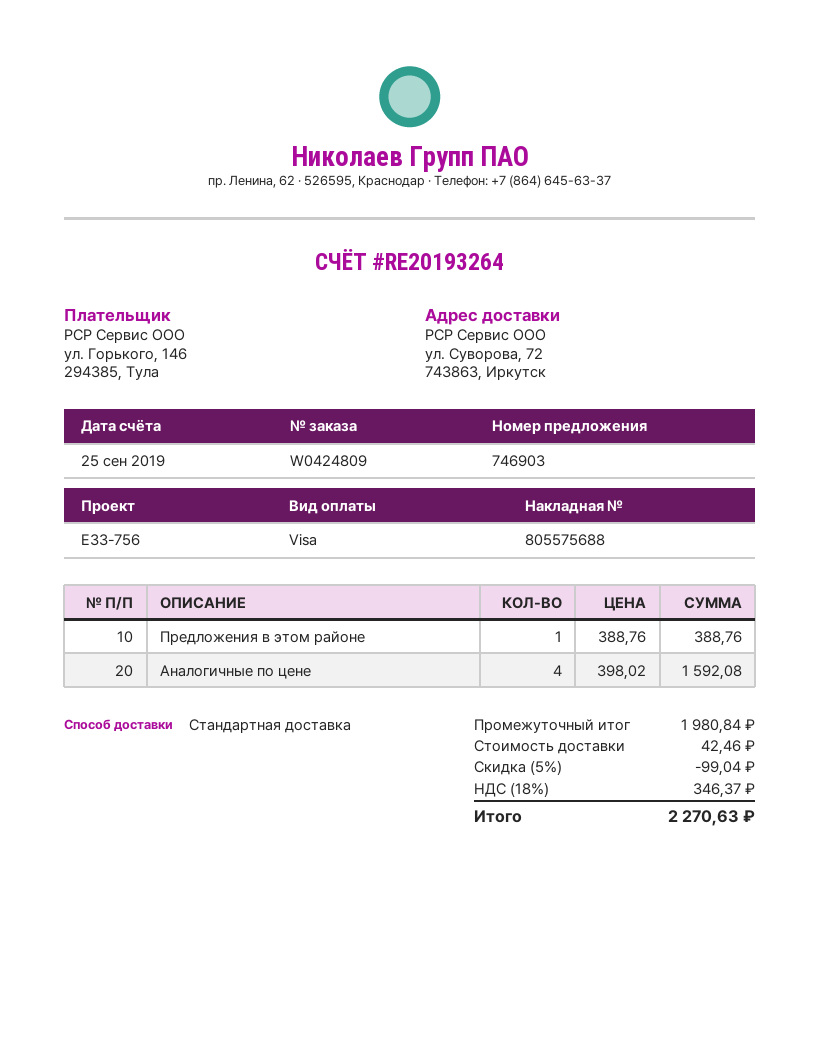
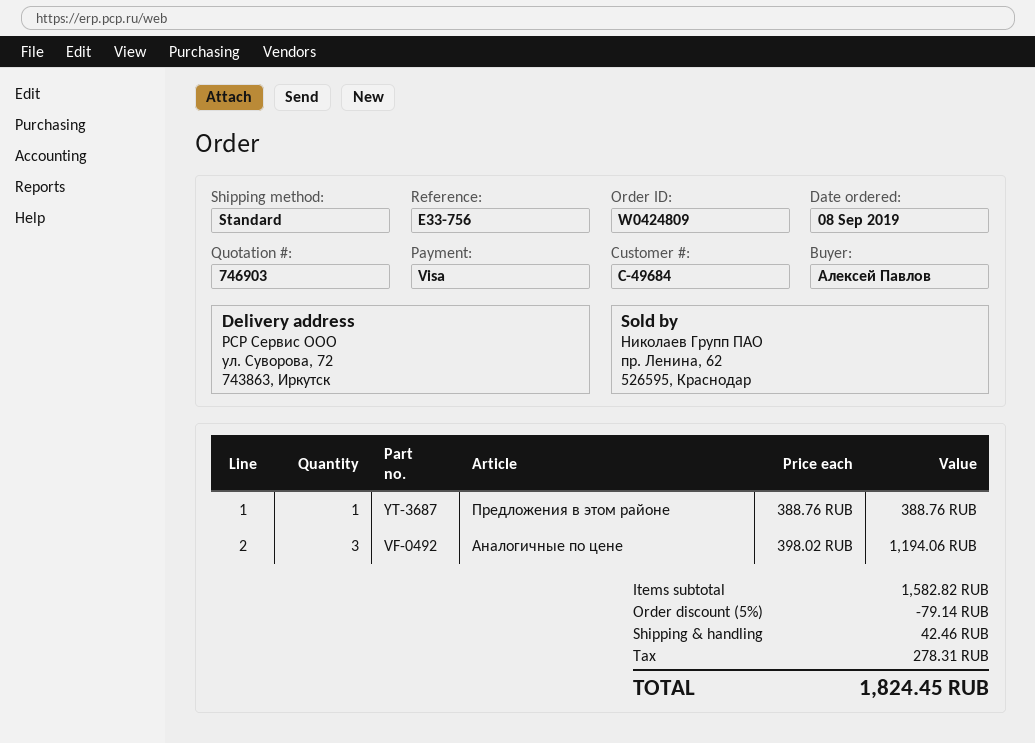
Аналогичные по цене: 4 x 398.02 = 1592.08 -> 3 x 398.02 = 1194.06
subtotal: 1980.84 -> 1582.82
discount: 5% = 99.04 -> 5% = 79.14
tax: 346.37 -> 278.31
total: 2270.63 -> 1824.45

